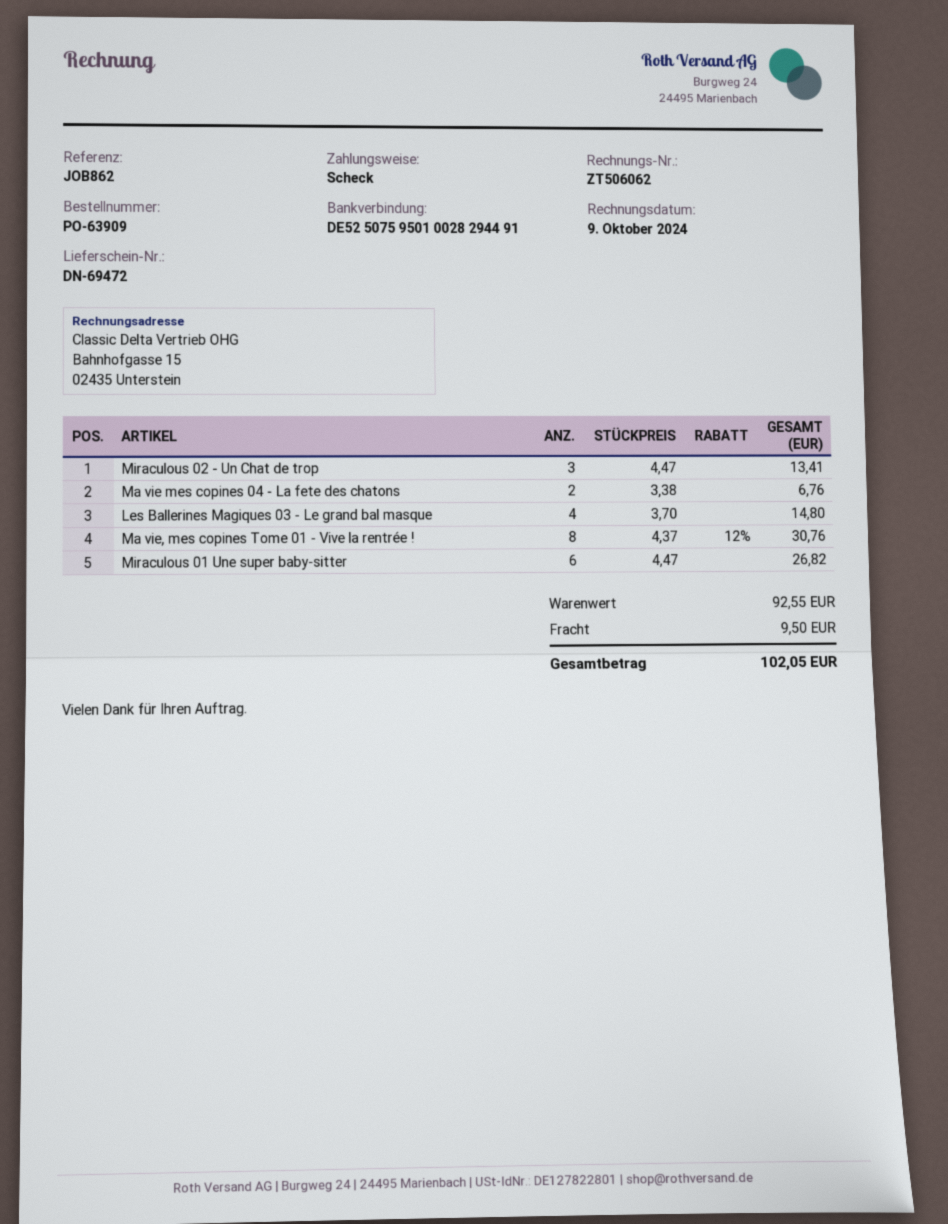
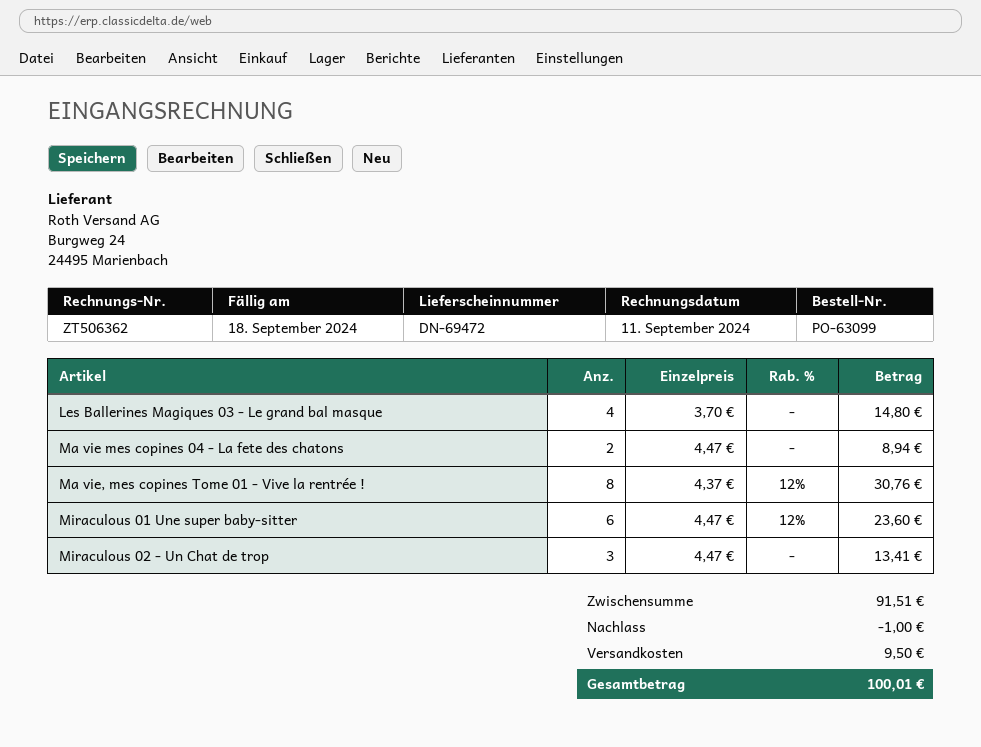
order number: PO-63909 -> PO-63099
invoice number: ZT506062 -> ZT506362
invoice date: 2024-10-09 -> 2024-09-11
Ma vie mes copines 04 - La fete des chatons: 2 x 3.38 = 6.76 -> 2 x 4.47 = 8.94
Miraculous 01 Une super baby-sitter: 6 x 4.47 = 26.82 -> 6 x 4.47 - 12% = 23.60
subtotal: 92.55 -> 91.51
discount: none -> 1.00
total: 102.05 -> 100.01

